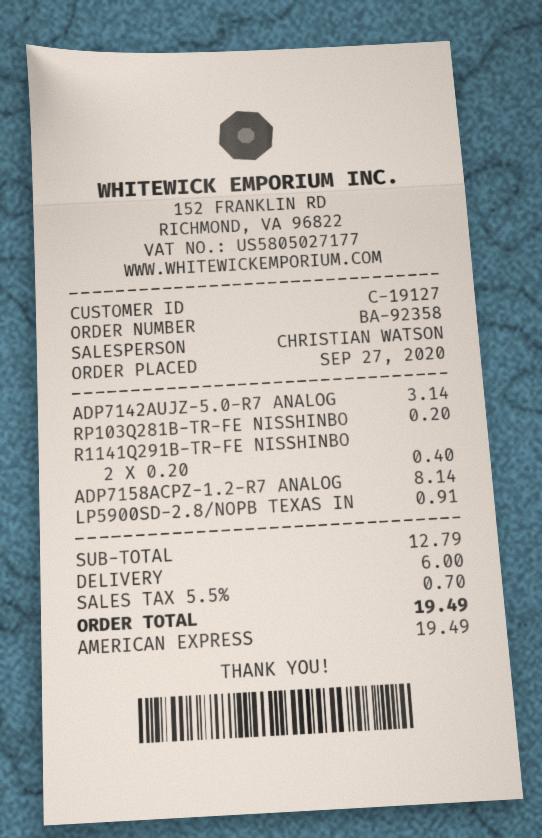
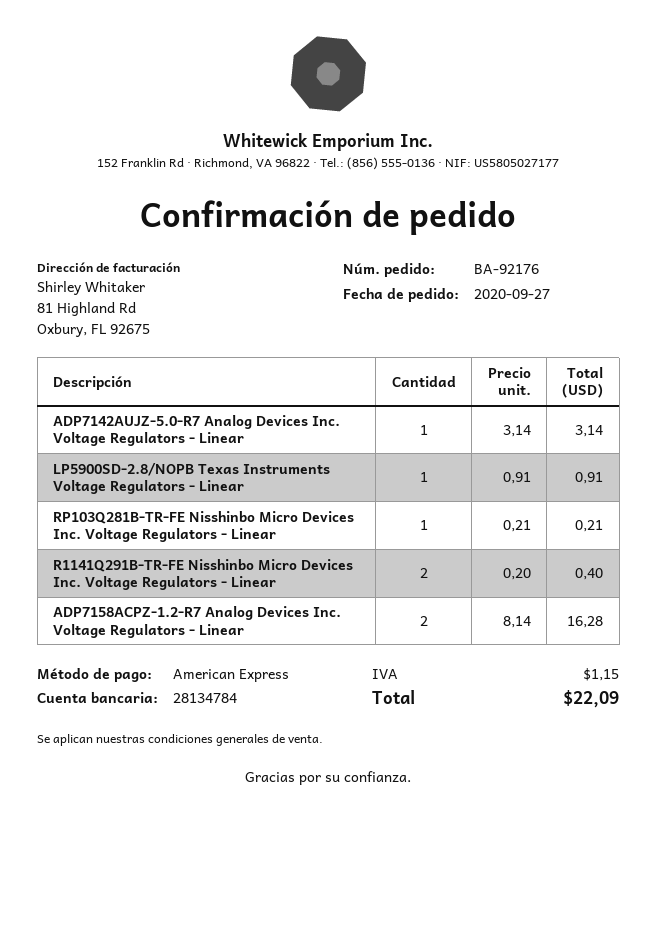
order number: BA-92358 -> BA-92176
RP103Q281B-TR-FE NISSHINBO: 1 x 0.20 = 0.20 -> 1 x 0.21 = 0.21
ADP7158ACPZ-1.2-R7 ANALOG: 1 x 8.14 = 8.14 -> 2 x 8.14 = 16.28
shipping: 6.00 -> none
tax: 0.70 -> 1.15
total: 19.49 -> 22.09

